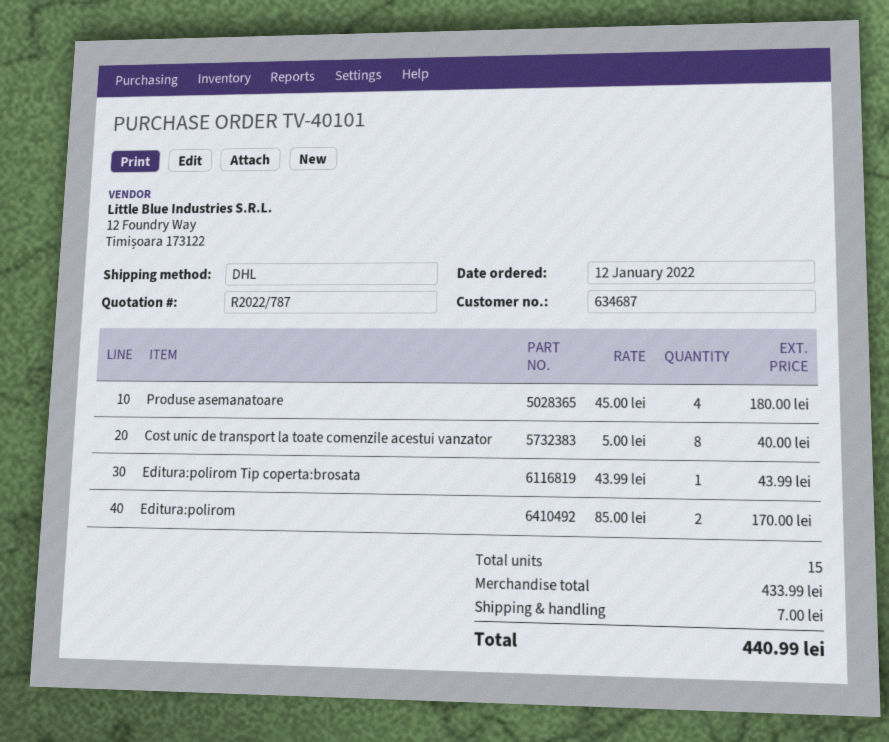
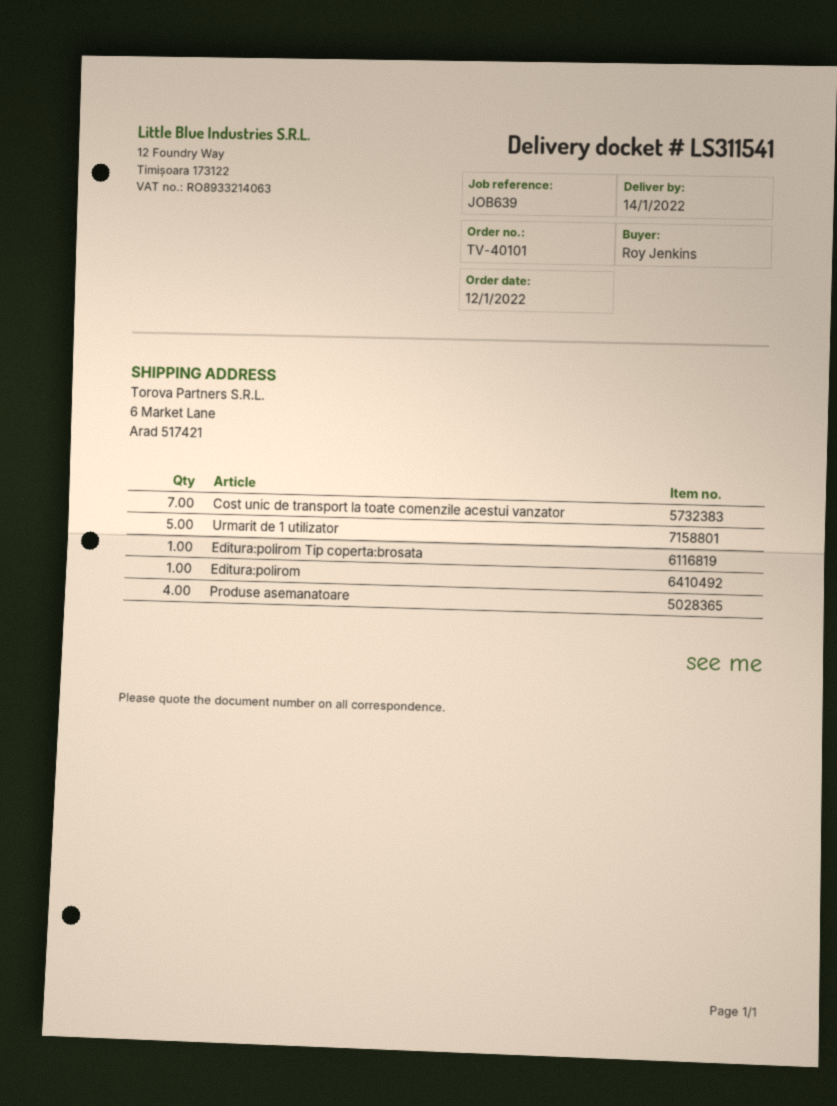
Cost unic de transport la toate comenzile acestui vanzator: 8 -> 7
Editura:polirom: 2 -> 1
Urmarit de 1 utilizator: none -> 5

